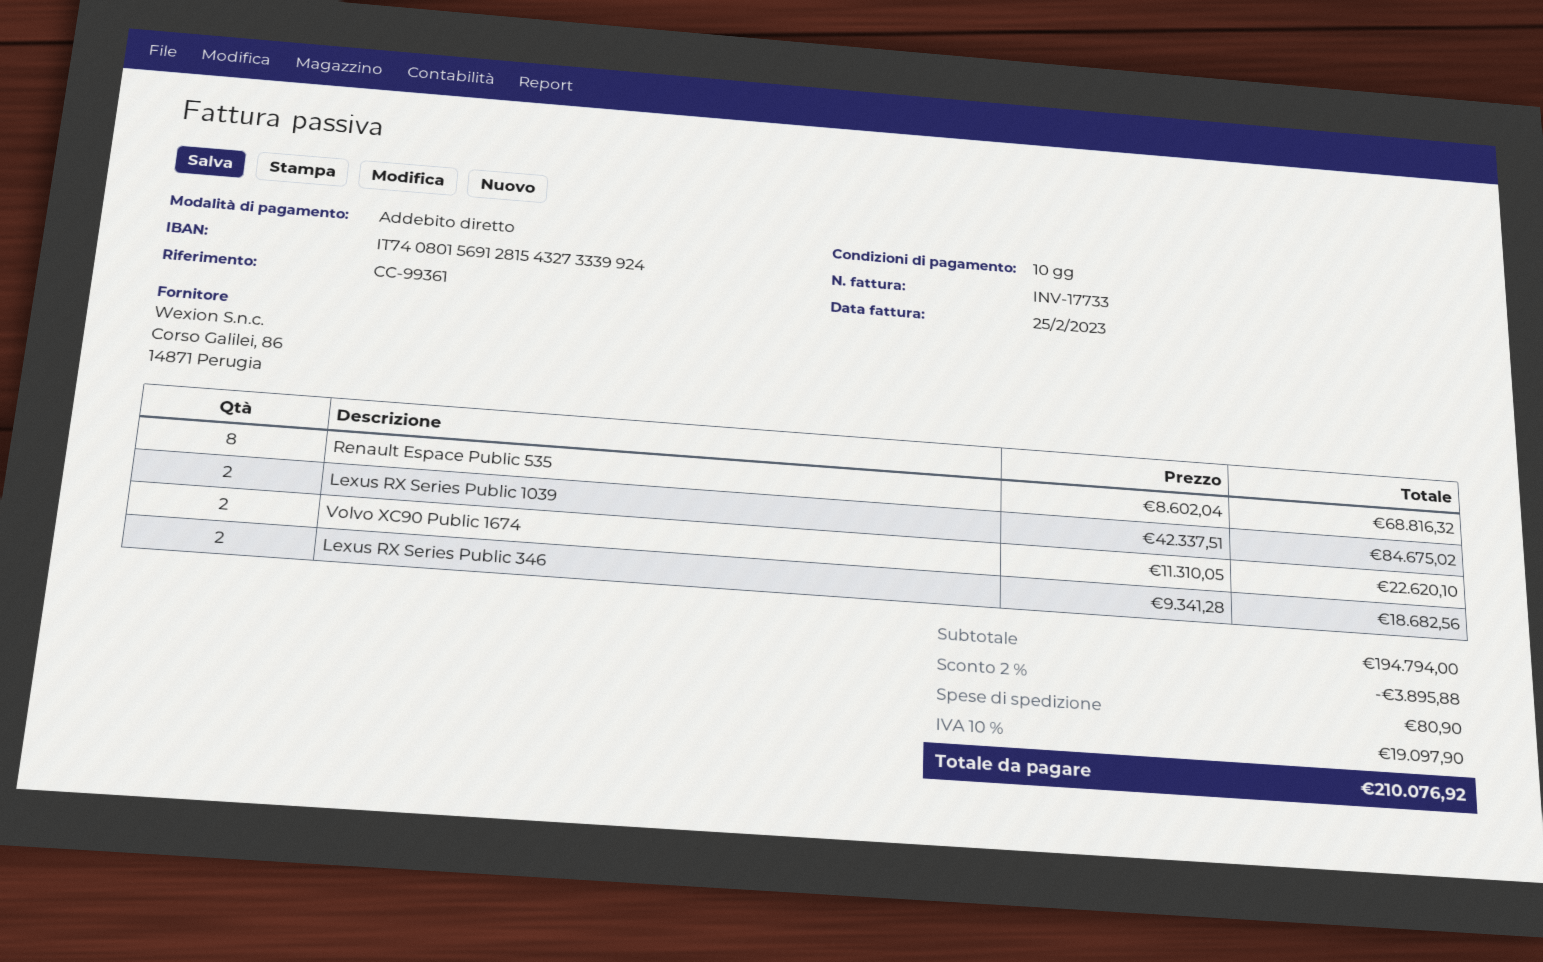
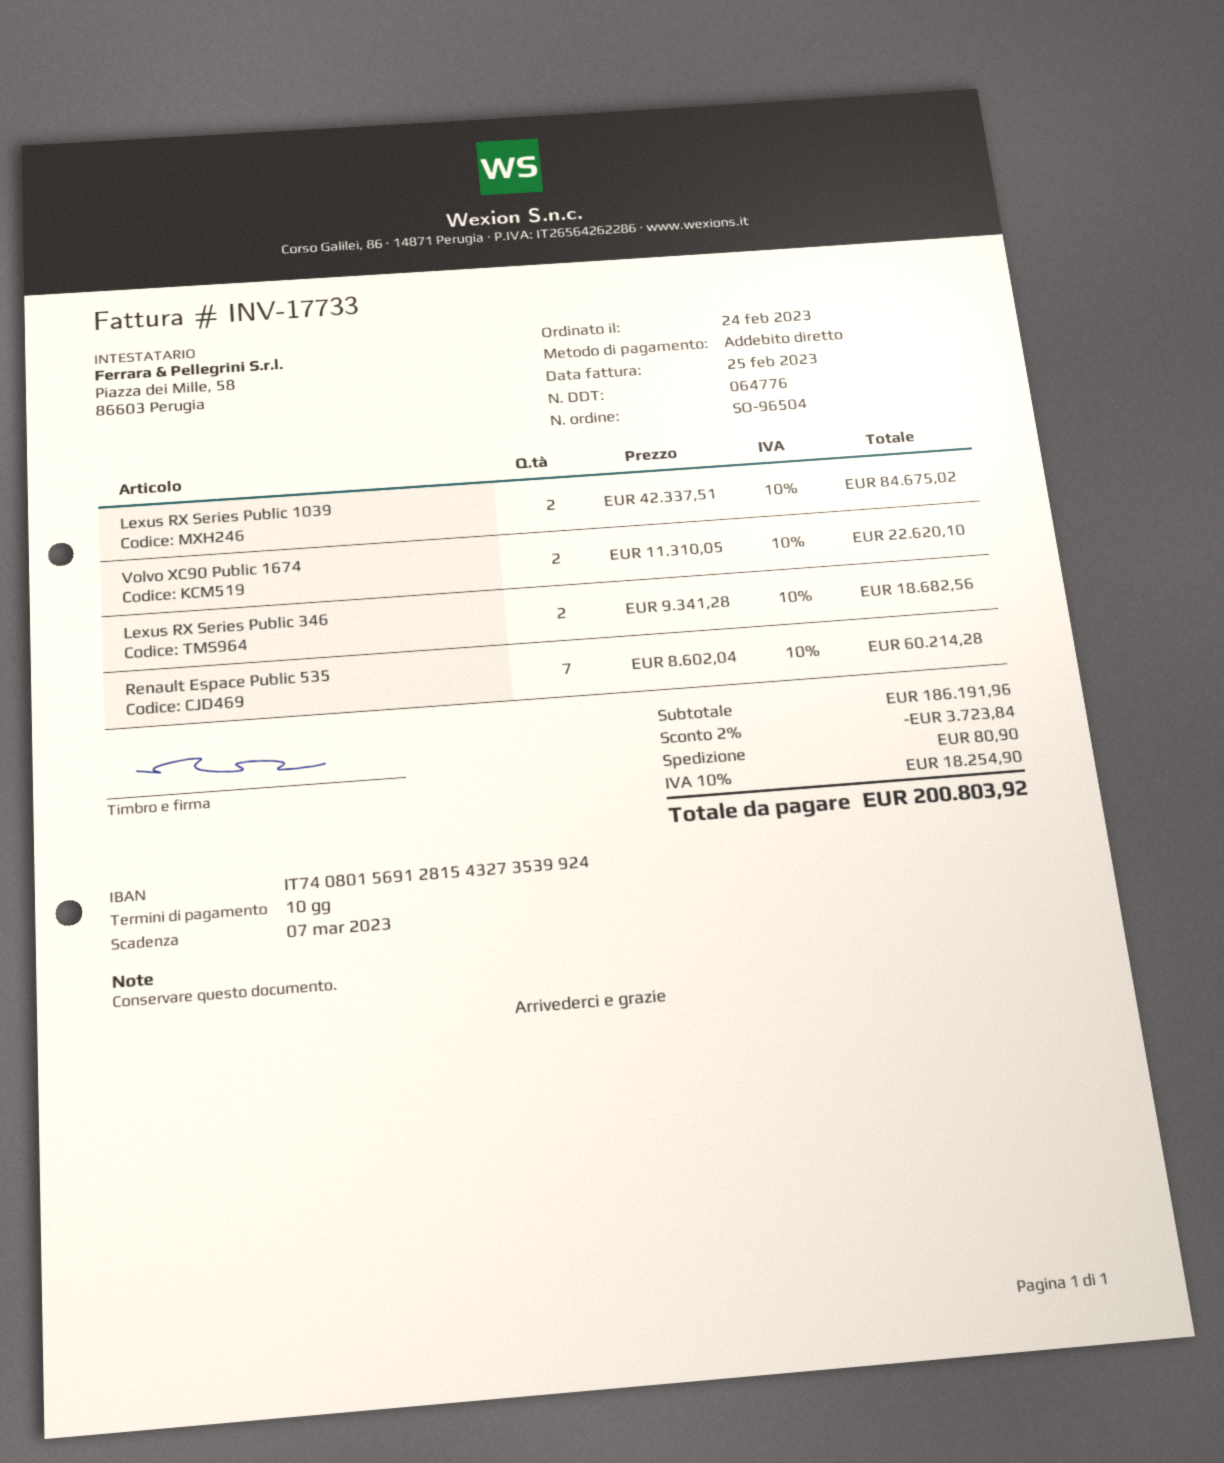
bank account: IT7408015691281543273339924 -> IT7408015691281543273539924
Renault Espace Public 535: 8 x 8602.04 = 68816.32 -> 7 x 8602.04 = 60214.28
subtotal: 194794.00 -> 186191.96
discount: 2% = 3895.88 -> 2% = 3723.84
tax: 10% = 19097.90 -> 10% = 18254.90
total: 210076.92 -> 200803.92

